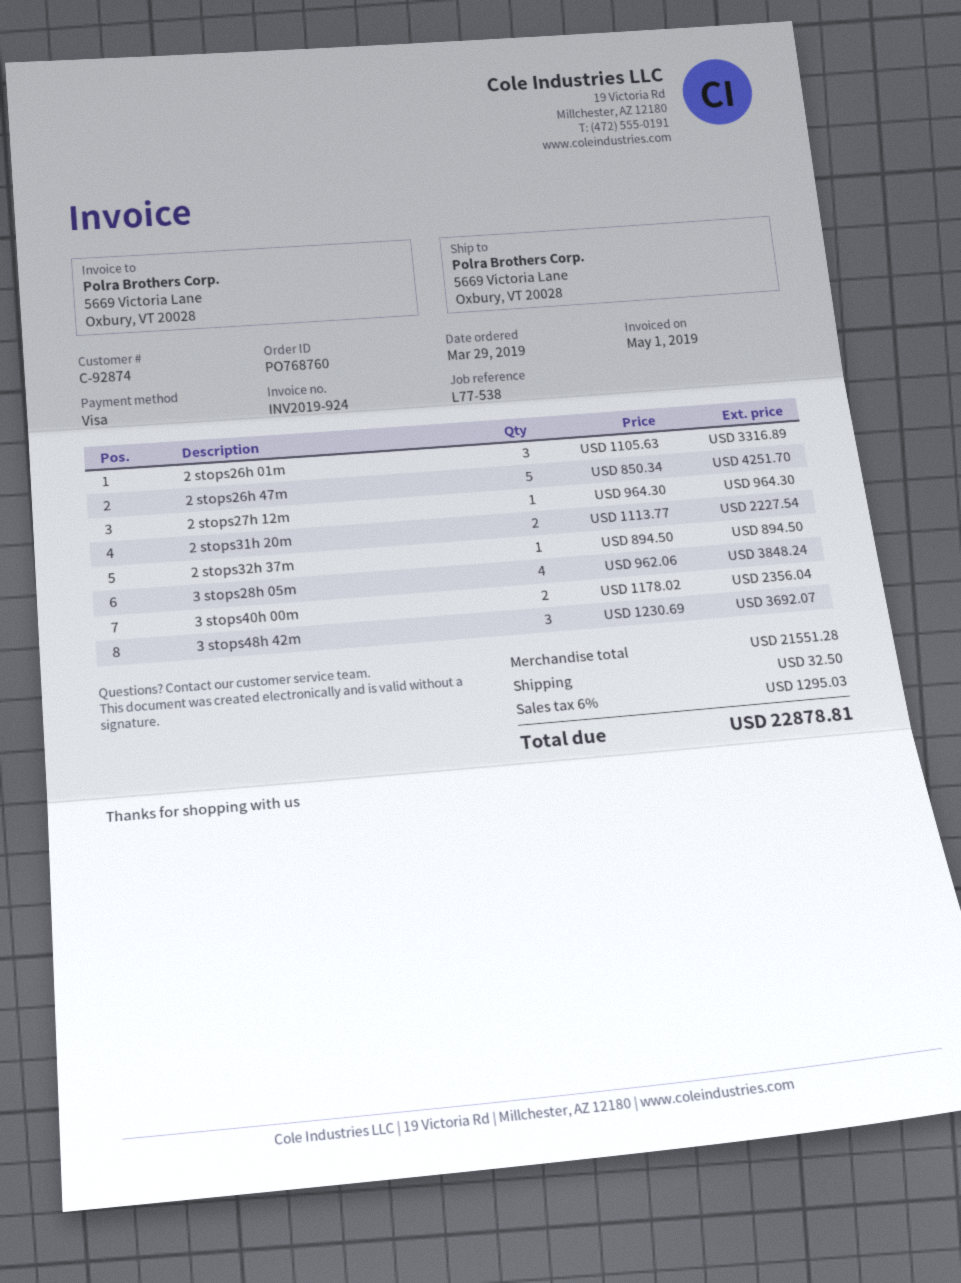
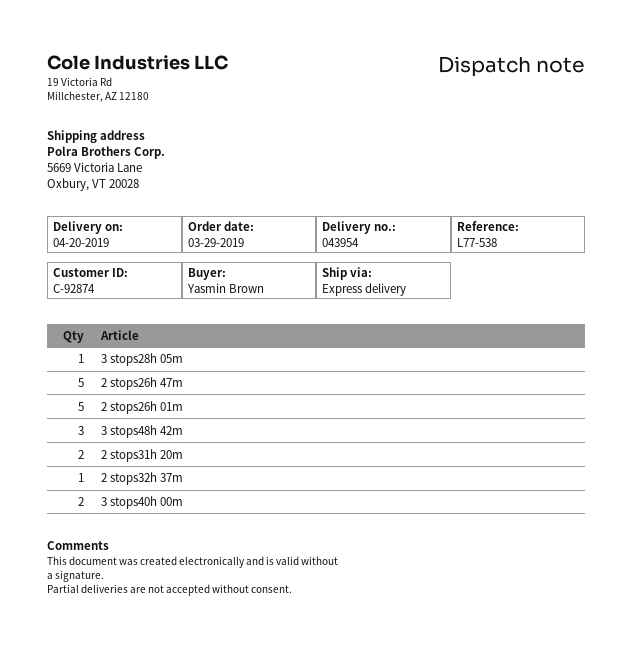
2 stops26h 01m: 3 -> 5
2 stops27h 12m: 1 -> none
3 stops28h 05m: 4 -> 1

